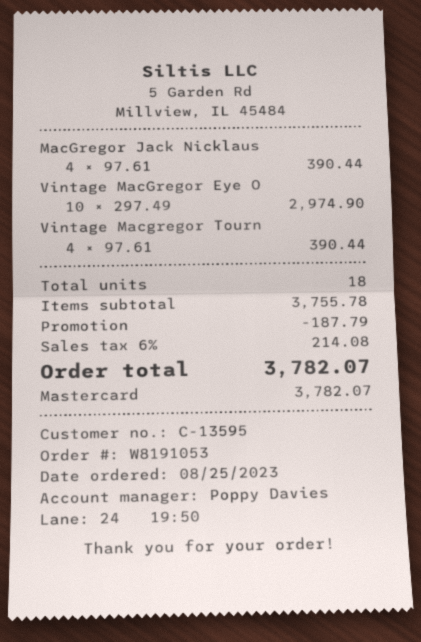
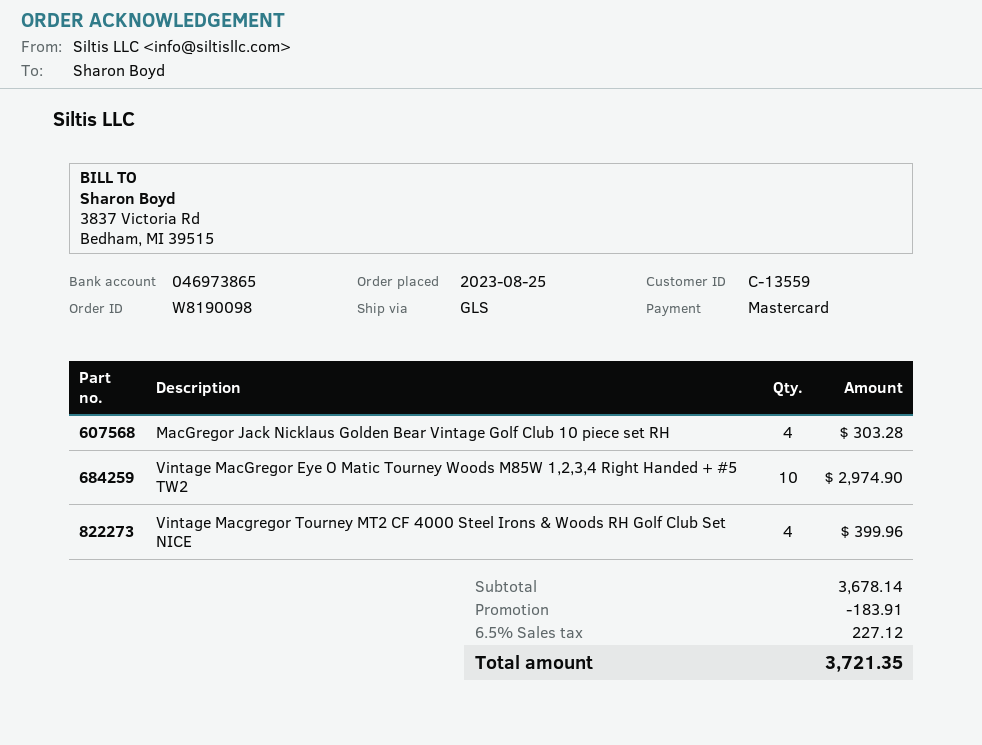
order number: W8191053 -> W8190098
customer number: C-13595 -> C-13559
MacGregor Jack Nicklaus: 4 for 390.44 -> 4 for 303.28
Vintage Macgregor Tourn: 4 for 390.44 -> 4 for 399.96
subtotal: 3755.78 -> 3678.14
discount: 187.79 -> 183.91
tax: 6% = 214.08 -> 6.5% = 227.12
total: 3782.07 -> 3721.35

